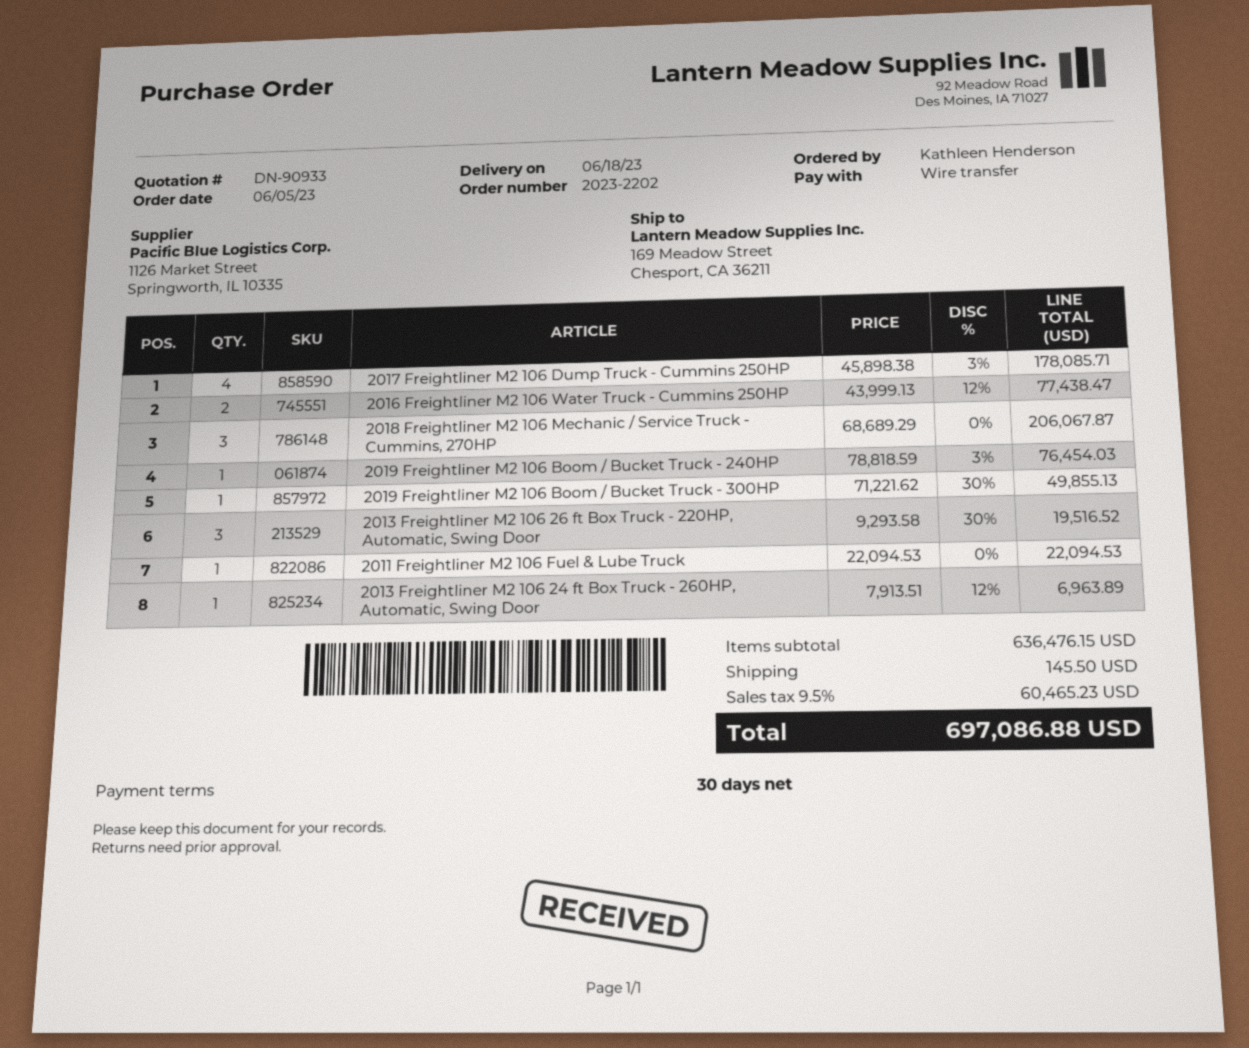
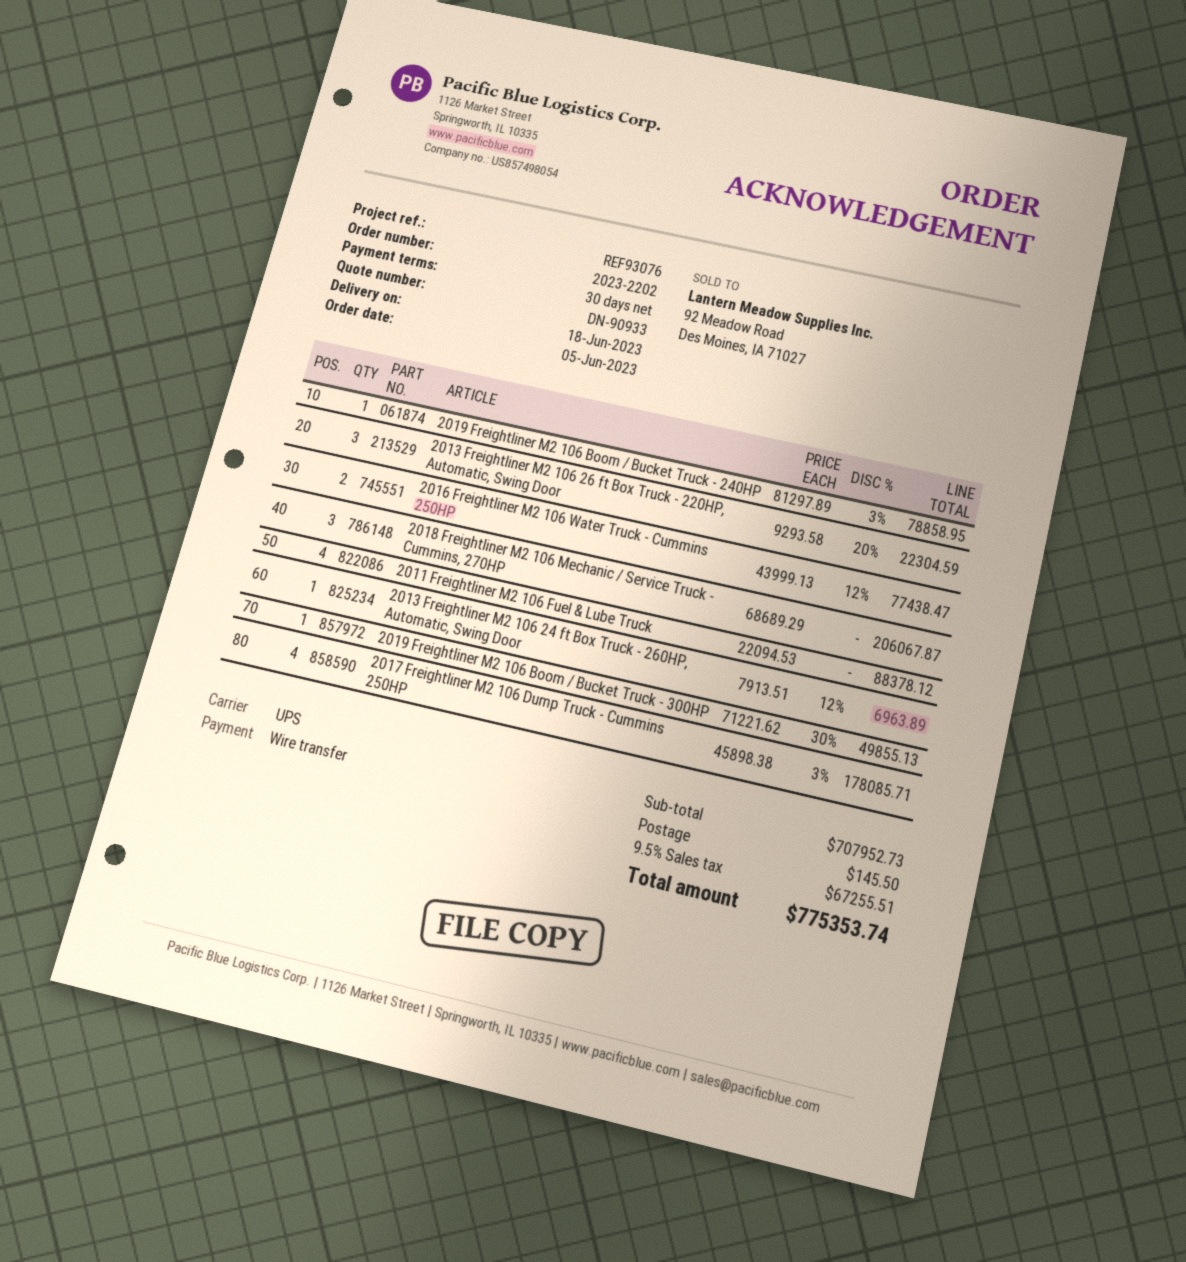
2019 Freightliner M2 106 Boom / Bucket Truck - 240HP: 1 x 78818.59 - 3% = 76454.03 -> 1 x 81297.89 - 3% = 78858.95
2013 Freightliner M2 106 26 ft Box Truck - 220HP, Automatic, Swing Door: 3 x 9293.58 - 30% = 19516.52 -> 3 x 9293.58 - 20% = 22304.59
2011 Freightliner M2 106 Fuel & Lube Truck: 1 x 22094.53 = 22094.53 -> 4 x 22094.53 = 88378.12
subtotal: 636476.15 -> 707952.73
tax: 9.5% = 60465.23 -> 9.5% = 67255.51
total: 697086.88 -> 775353.74

